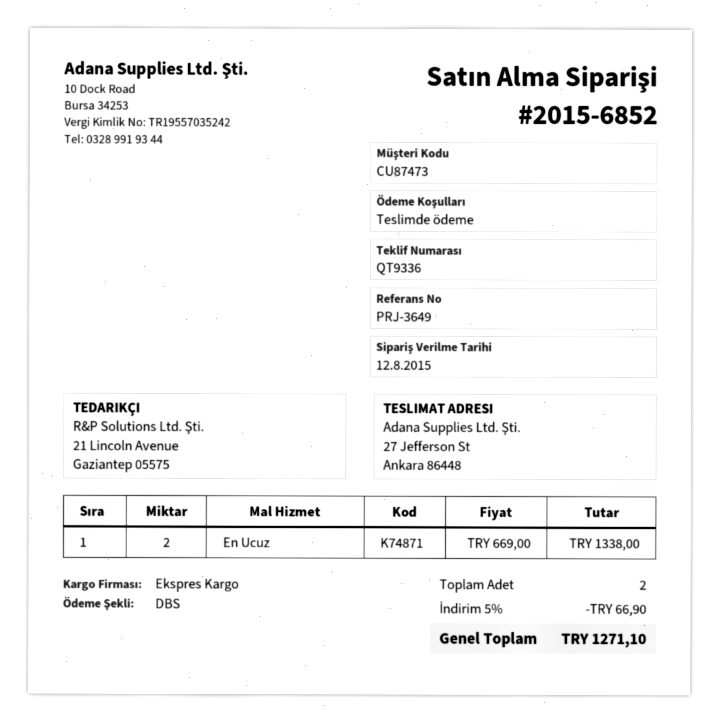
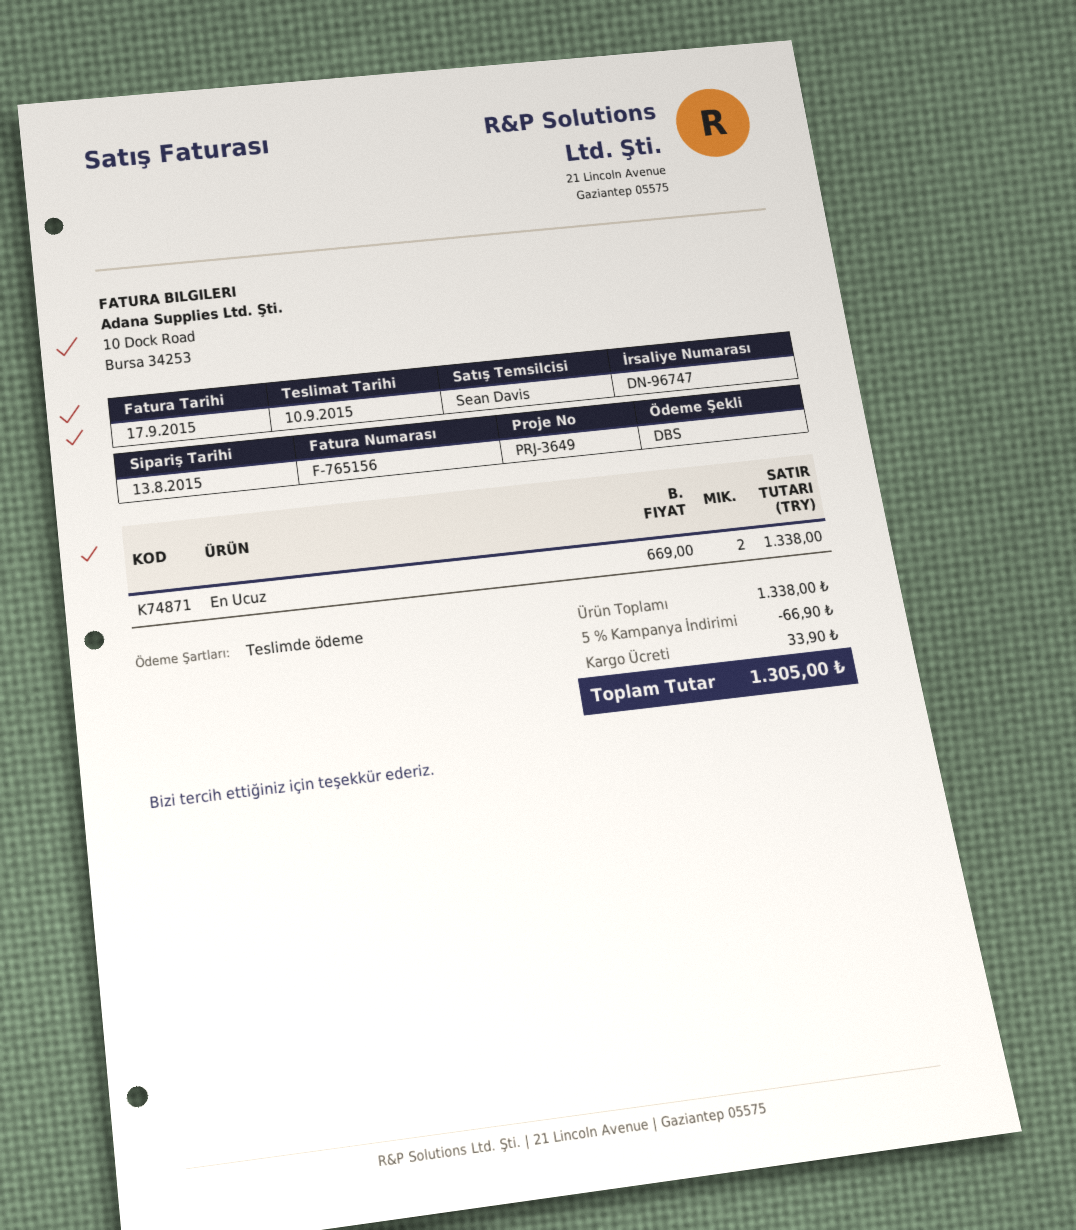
order date: 2015-08-12 -> 2015-08-13
shipping: none -> 33.90
total: 1271.10 -> 1305.00

